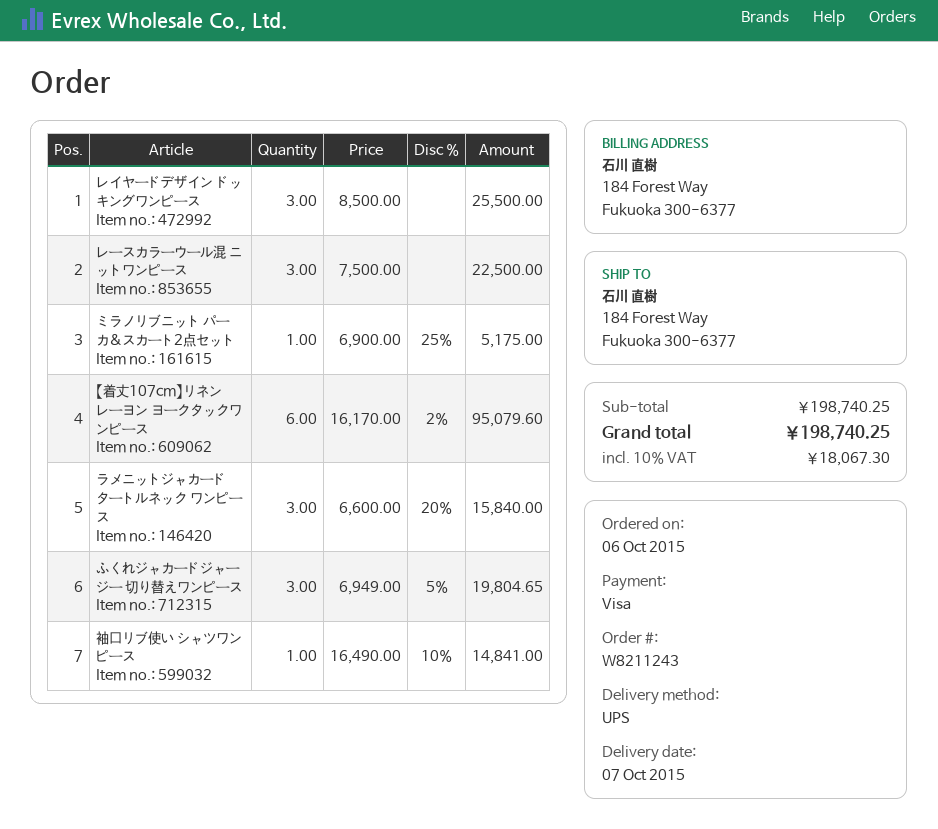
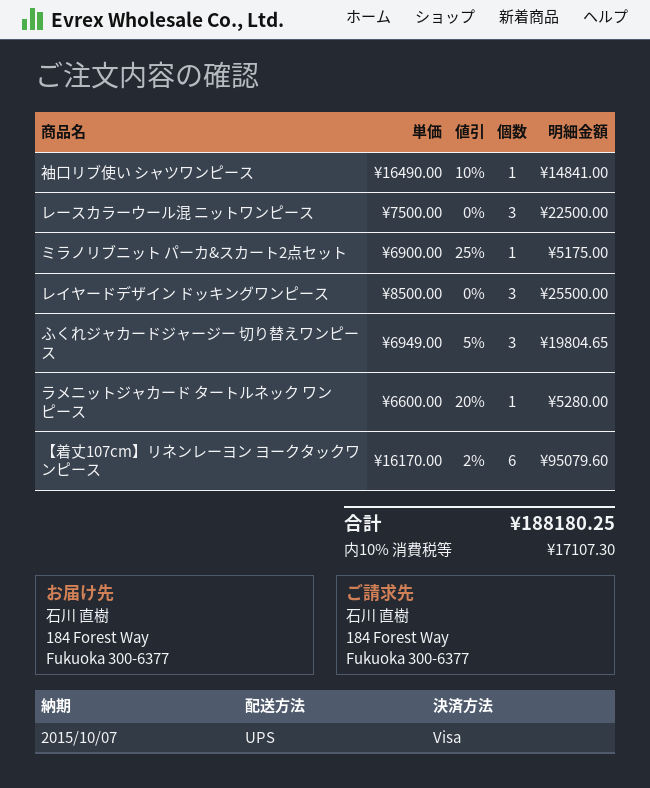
ラメニットジャカード タートルネック ワンピース: 3 x 6600.00 - 20% = 15840.00 -> 1 x 6600.00 - 20% = 5280.00
tax: 10% = 18067.30 -> 10% = 17107.30
total: 198740.25 -> 188180.25

